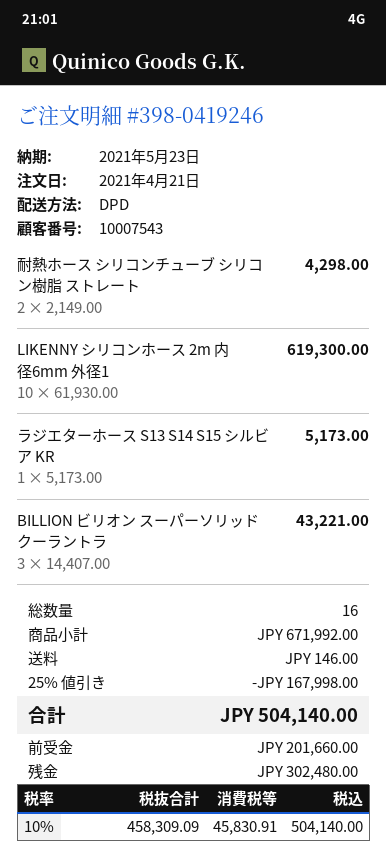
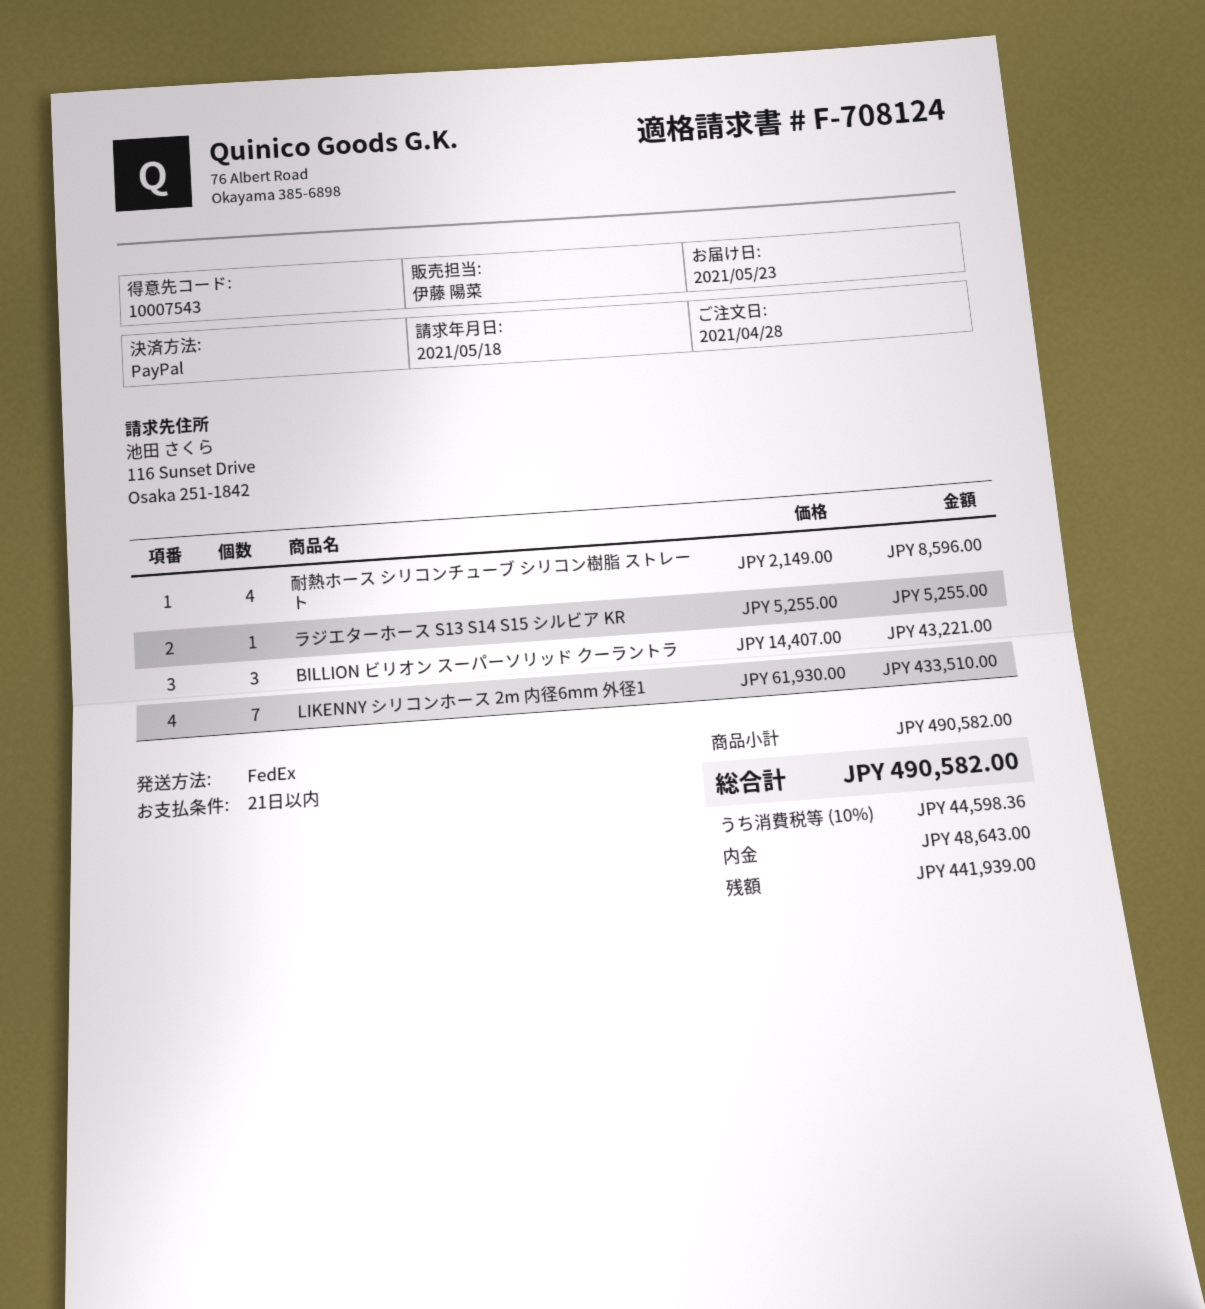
order date: 2021-04-21 -> 2021-04-28
shipping method: DPD -> FedEx
耐熱ホース シリコンチューブ シリコン樹脂 ストレート: 2 x 2149.00 = 4298.00 -> 4 x 2149.00 = 8596.00
LIKENNY シリコンホース 2m 内径6mm 外径1: 10 x 61930.00 = 619300.00 -> 7 x 61930.00 = 433510.00
ラジエターホース S13 S14 S15 シルビア KR: 1 x 5173.00 = 5173.00 -> 1 x 5255.00 = 5255.00
subtotal: 671992.00 -> 490582.00
discount: 25% = 167998.00 -> none
shipping: 146.00 -> none
tax: 10% = 45830.91 -> 10% = 44598.36
total: 504140.00 -> 490582.00
deposit: 201660.00 -> 48643.00
balance: 302480.00 -> 441939.00

